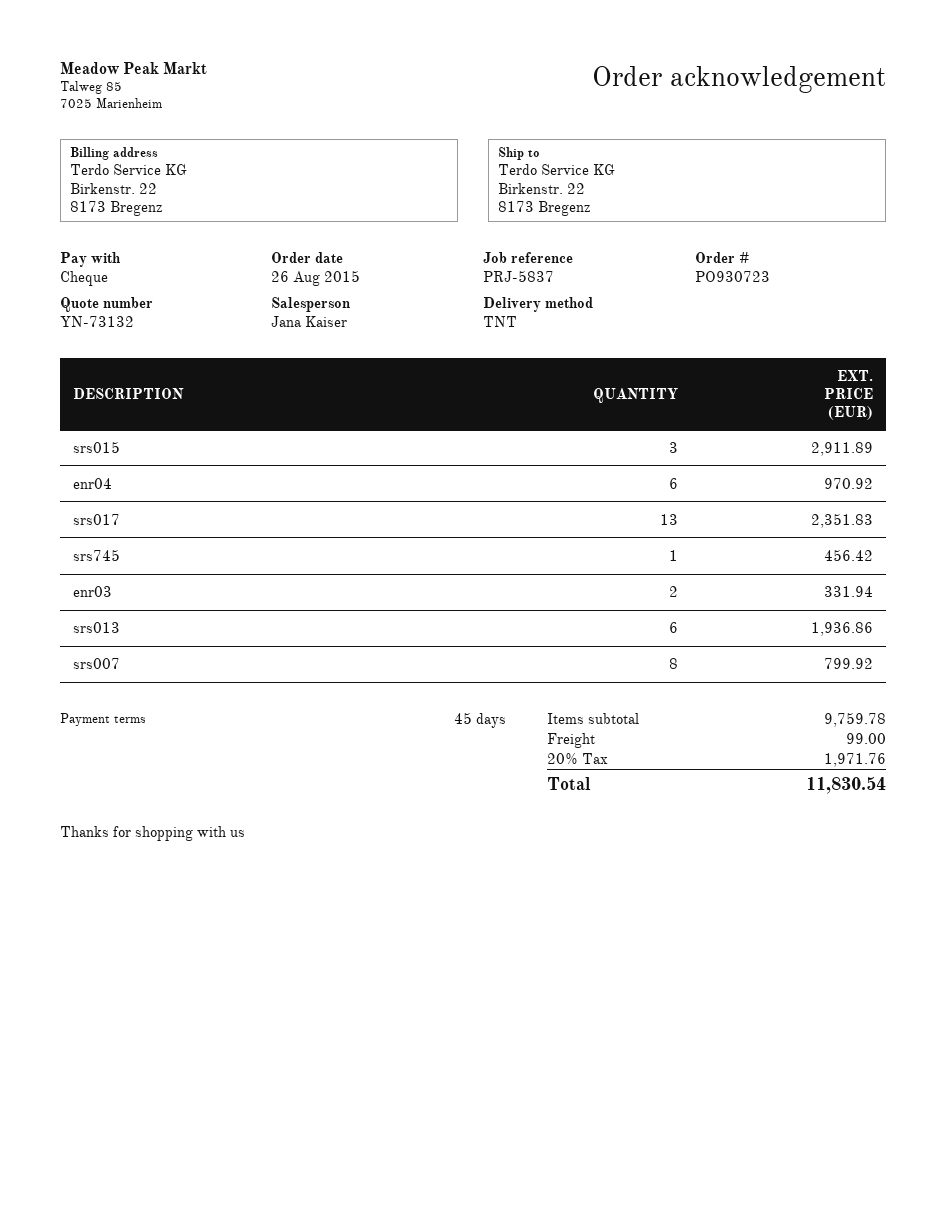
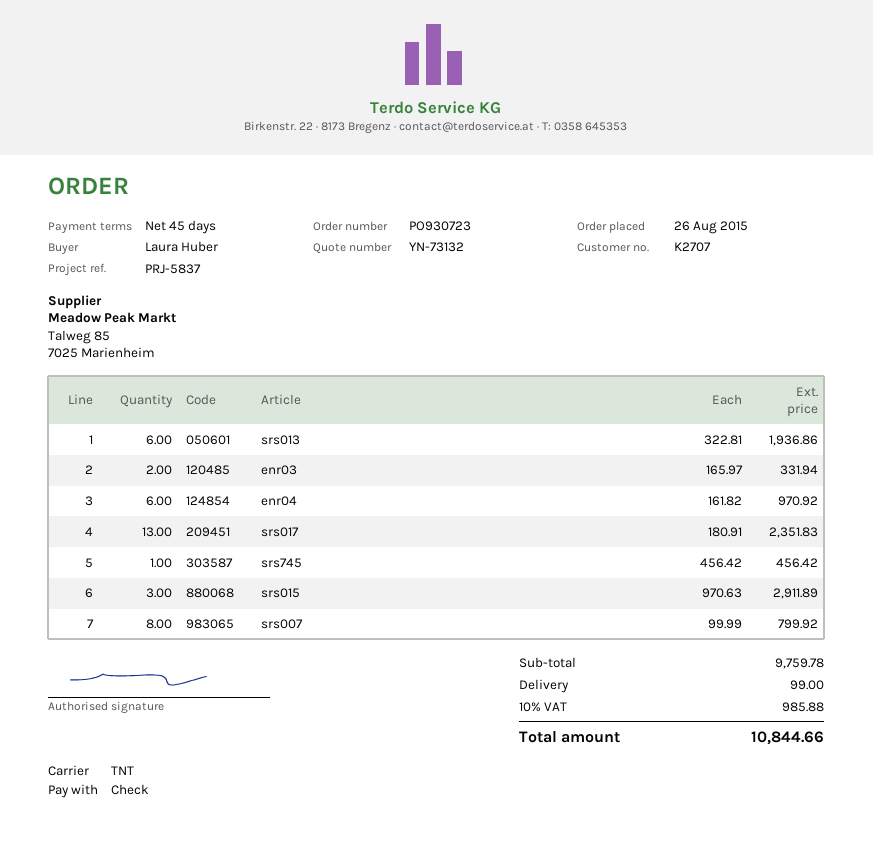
tax: 20% = 1971.76 -> 10% = 985.88
total: 11830.54 -> 10844.66

